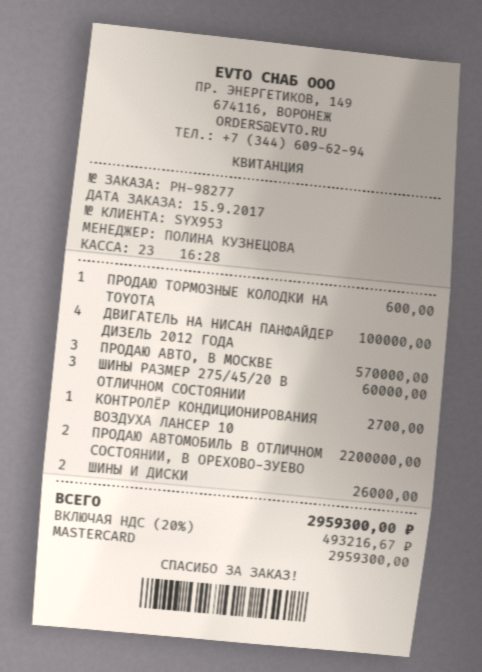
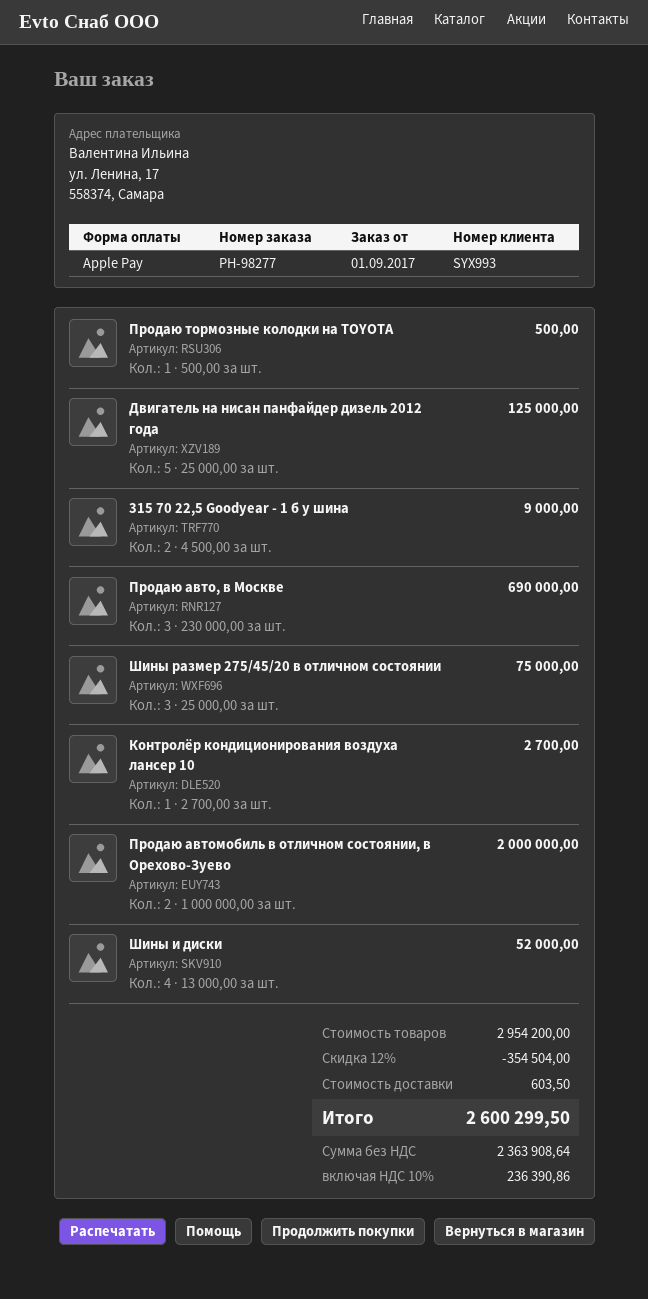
order date: 2017-09-15 -> 2017-09-01
customer number: SYX953 -> SYX993
payment method: Mastercard -> Apple Pay
ПРОДАЮ ТОРМОЗНЫЕ КОЛОДКИ НА TOYOTA: 1 for 600.00 -> 1 for 500.00
ДВИГАТЕЛЬ НА НИСАН ПАНФАЙДЕР ДИЗЕЛЬ 2012 ГОДА: 4 for 100000.00 -> 5 for 125000.00
ПРОДАЮ АВТО, В МОСКВЕ: 3 for 570000.00 -> 3 for 690000.00
ШИНЫ РАЗМЕР 275/45/20 В ОТЛИЧНОМ СОСТОЯНИИ: 3 for 60000.00 -> 3 for 75000.00
ПРОДАЮ АВТОМОБИЛЬ В ОТЛИЧНОМ СОСТОЯНИИ, В ОРЕХОВО-ЗУЕВО: 2 for 2200000.00 -> 2 for 2000000.00
ШИНЫ И ДИСКИ: 2 for 26000.00 -> 4 for 52000.00
315 70 22,5 Goodyear - 1 б у шина: none -> 2 for 9000.00
discount: none -> 12% = 354504.00
shipping: none -> 603.50
tax: 20% = 493216.67 -> 10% = 236390.86
total: 2959300.00 -> 2600299.50

